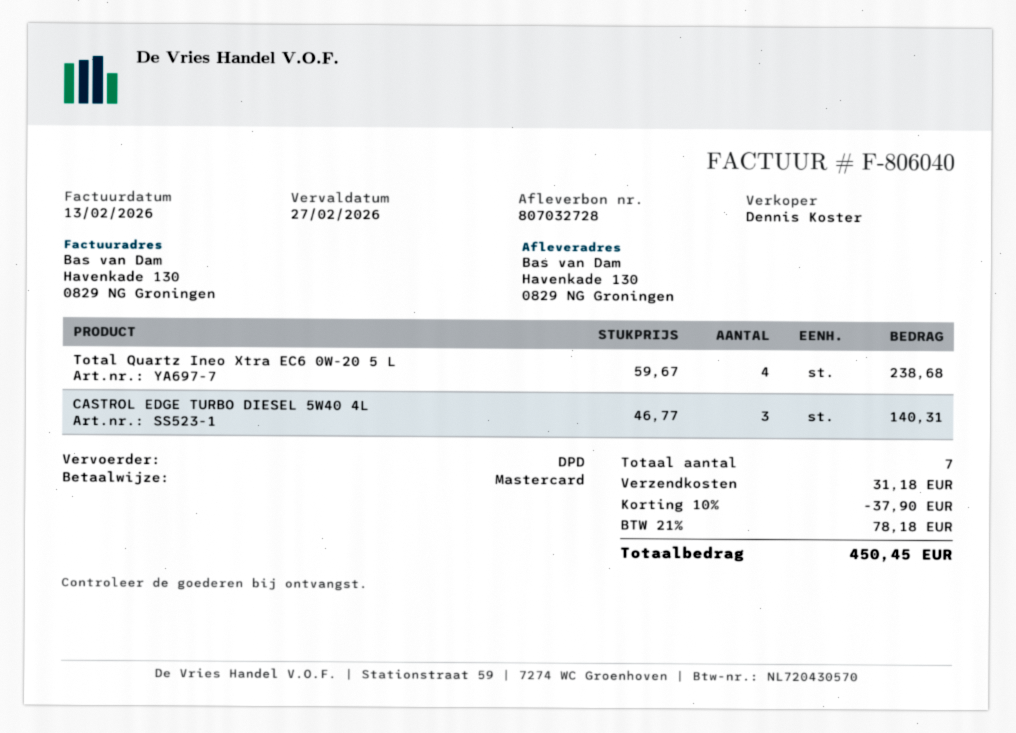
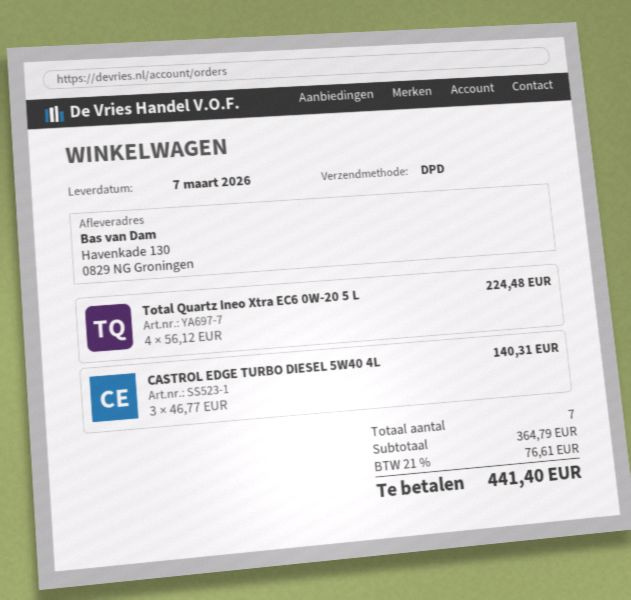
Total Quartz Ineo Xtra EC6 0W-20 5 L: 4 x 59.67 = 238.68 -> 4 x 56.12 = 224.48
discount: 10% = 37.90 -> none
shipping: 31.18 -> none
tax: 21% = 78.18 -> 21% = 76.61
total: 450.45 -> 441.40

